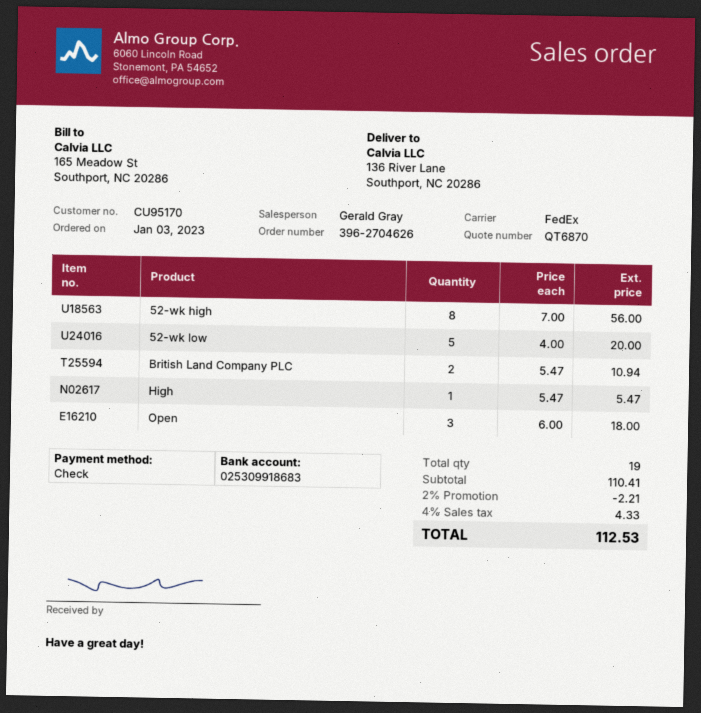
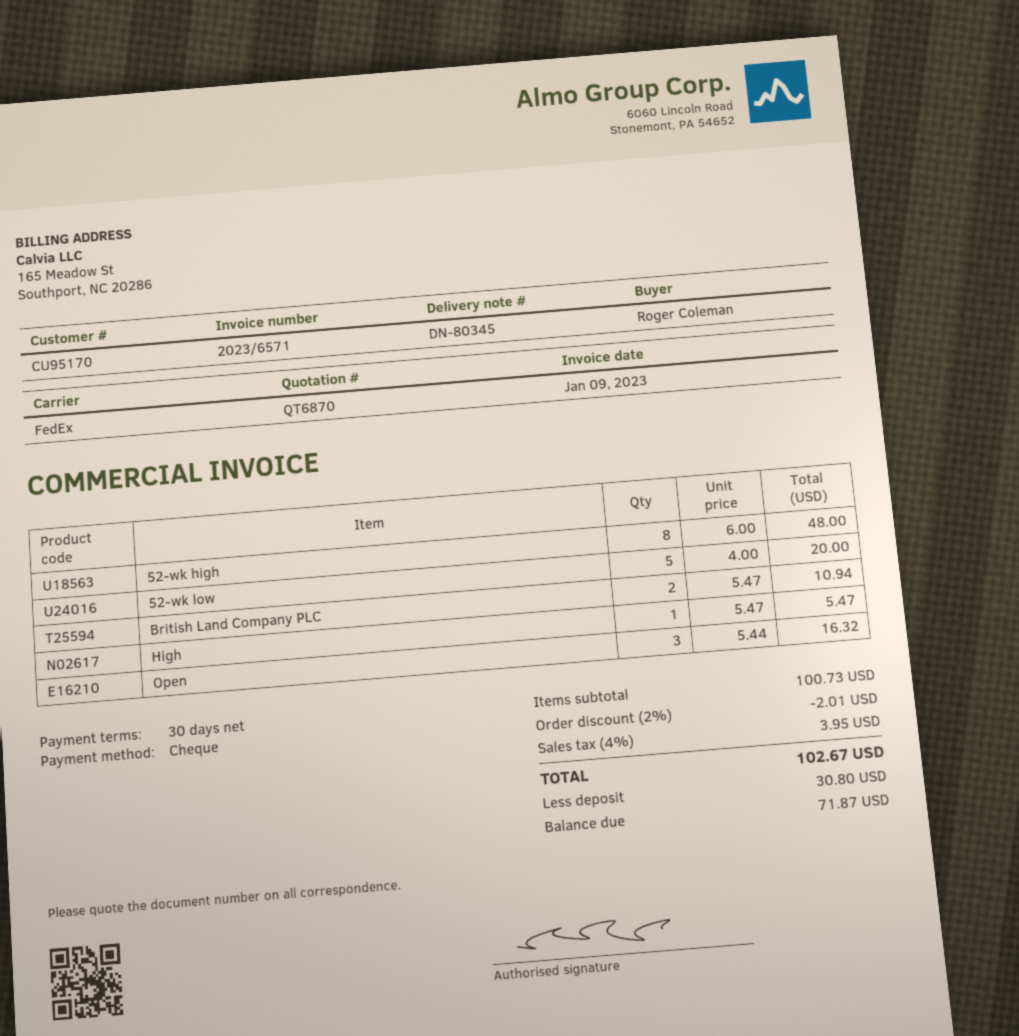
52-wk high: 8 x 7.00 = 56.00 -> 8 x 6.00 = 48.00
Open: 3 x 6.00 = 18.00 -> 3 x 5.44 = 16.32
subtotal: 110.41 -> 100.73
discount: 2% = 2.21 -> 2% = 2.01
tax: 4% = 4.33 -> 4% = 3.95
total: 112.53 -> 102.67

